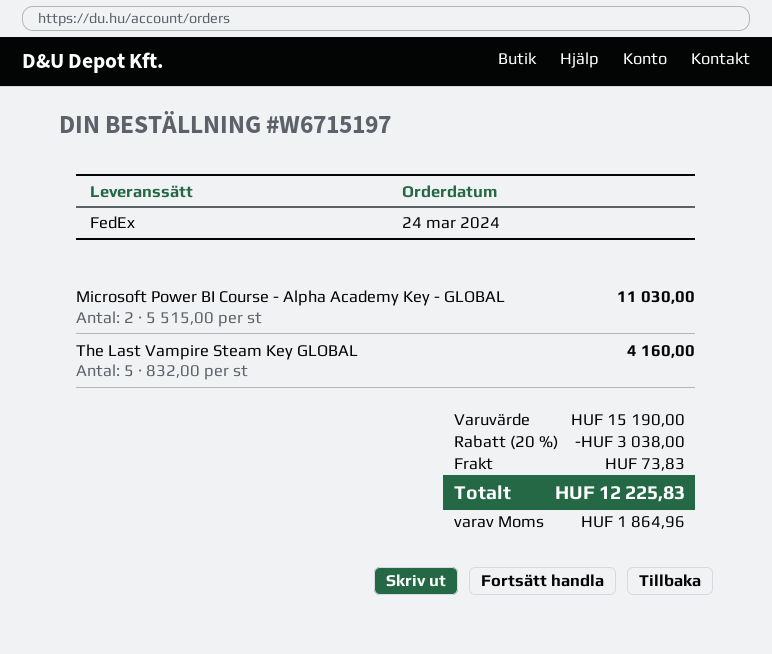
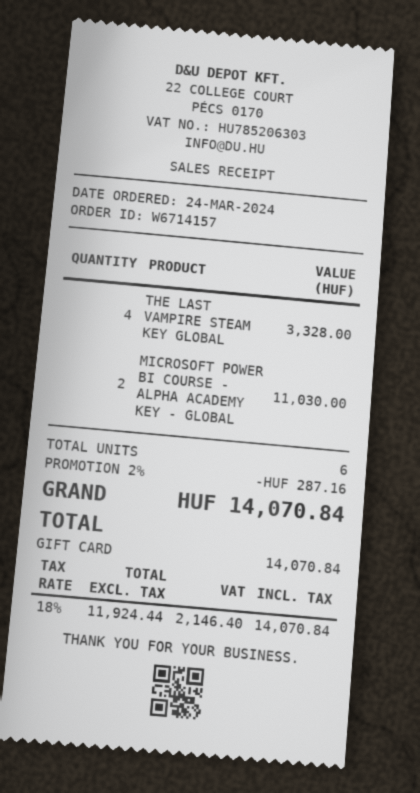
order number: W6715197 -> W6714157
The Last Vampire Steam Key GLOBAL: 5 for 4160.00 -> 4 for 3328.00
discount: 20% = 3038.00 -> 2% = 287.16
shipping: 73.83 -> none
tax: 1864.96 -> 2146.40
total: 12225.83 -> 14070.84

